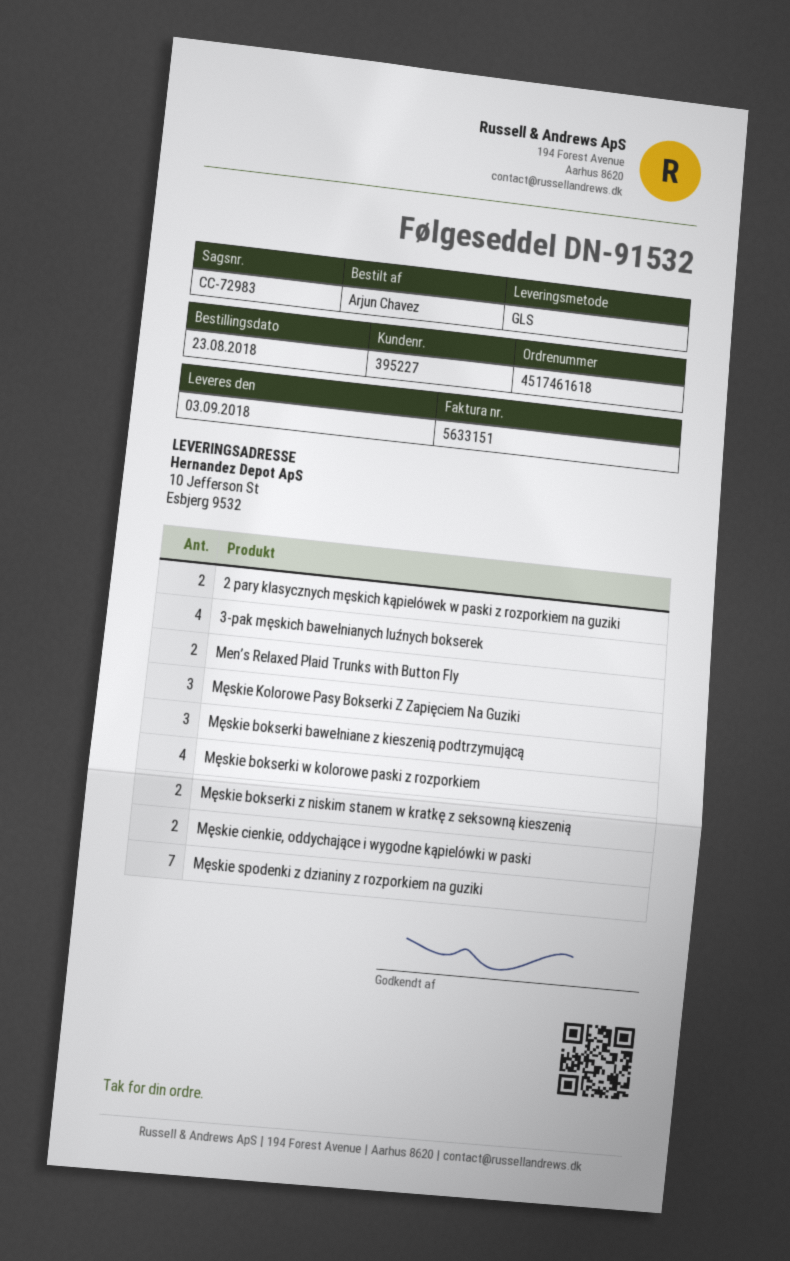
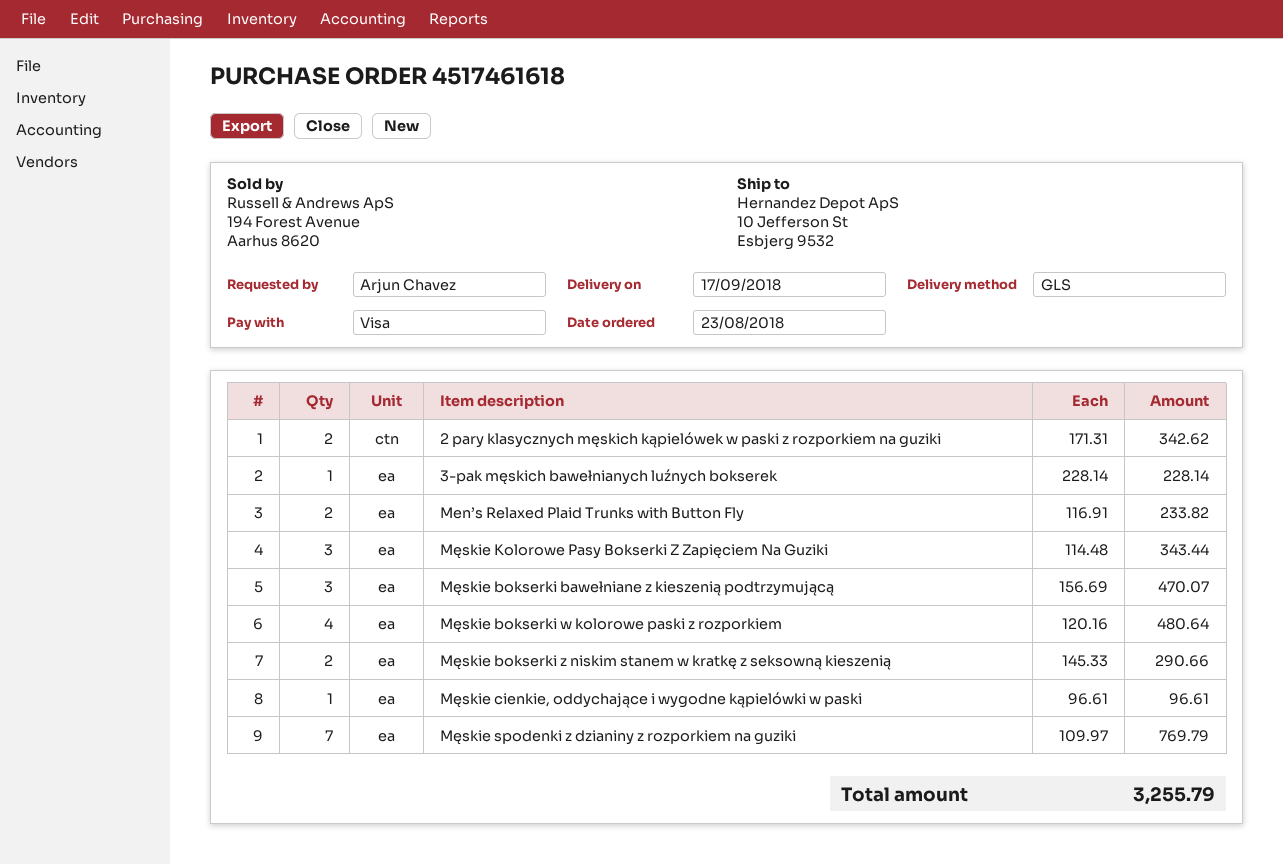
delivery date: 2018-09-03 -> 2018-09-17
3-pak męskich bawełnianych luźnych bokserek: 4 -> 1
Męskie cienkie, oddychające i wygodne kąpielówki w paski: 2 -> 1

